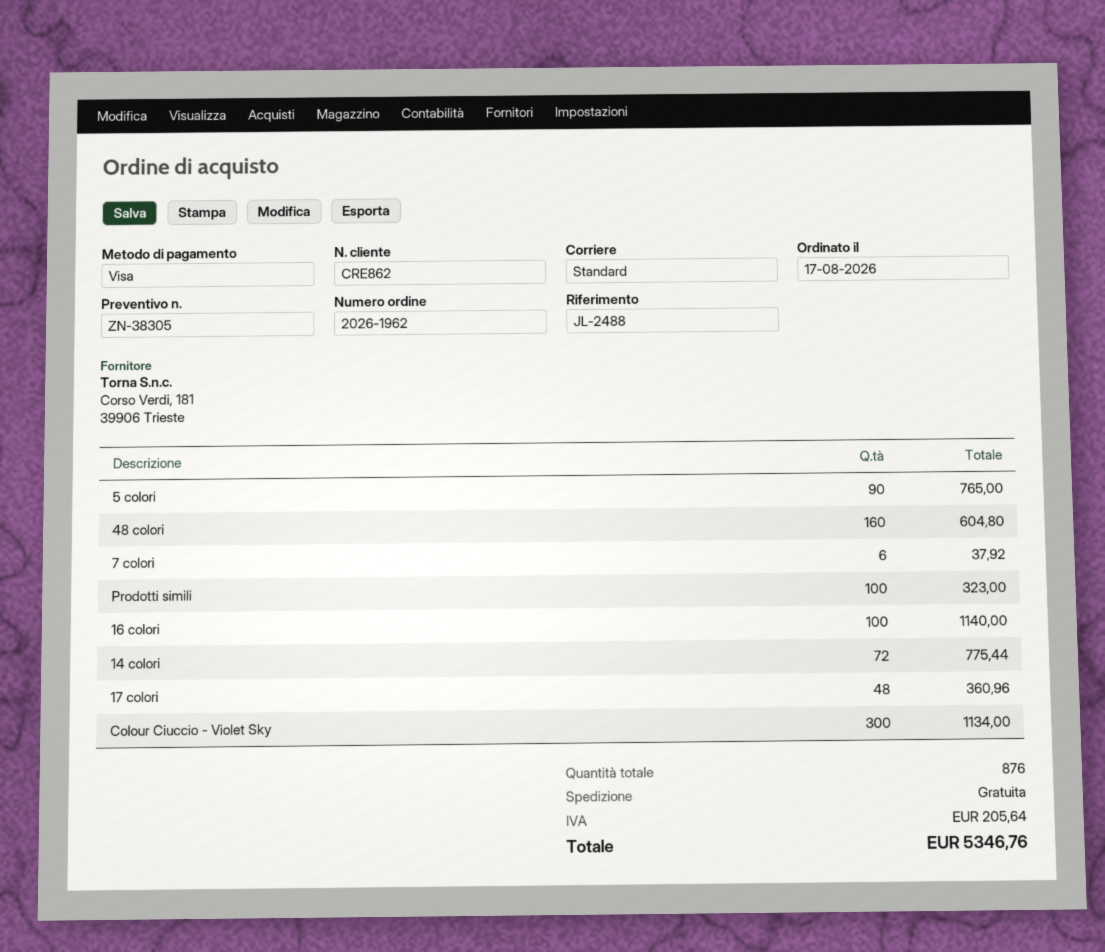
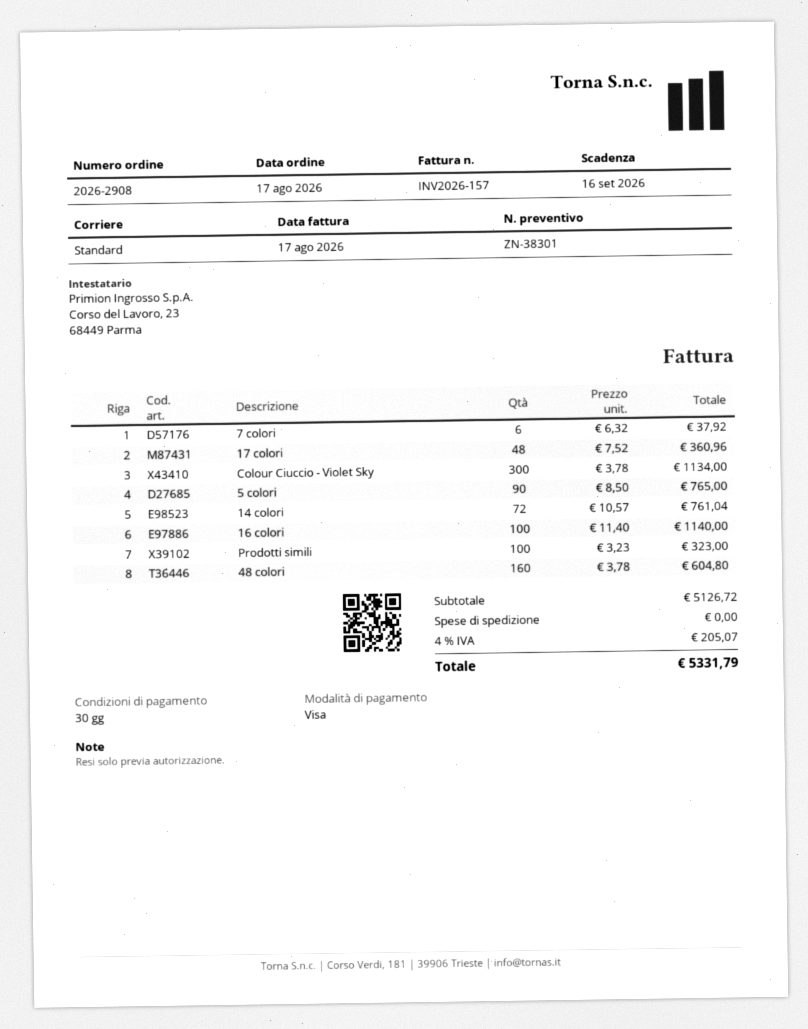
quote number: ZN-38305 -> ZN-38301
order number: 2026-1962 -> 2026-2908
14 colori: 72 for 775.44 -> 72 for 761.04
tax: 205.64 -> 205.07
total: 5346.76 -> 5331.79

